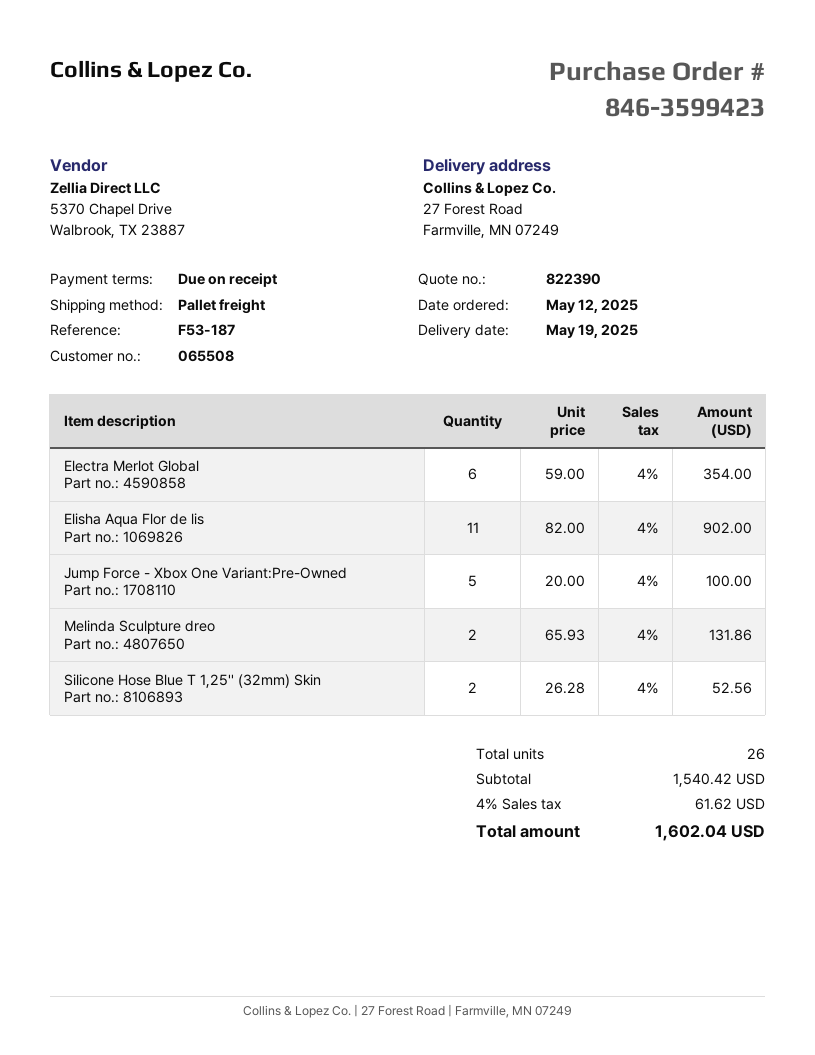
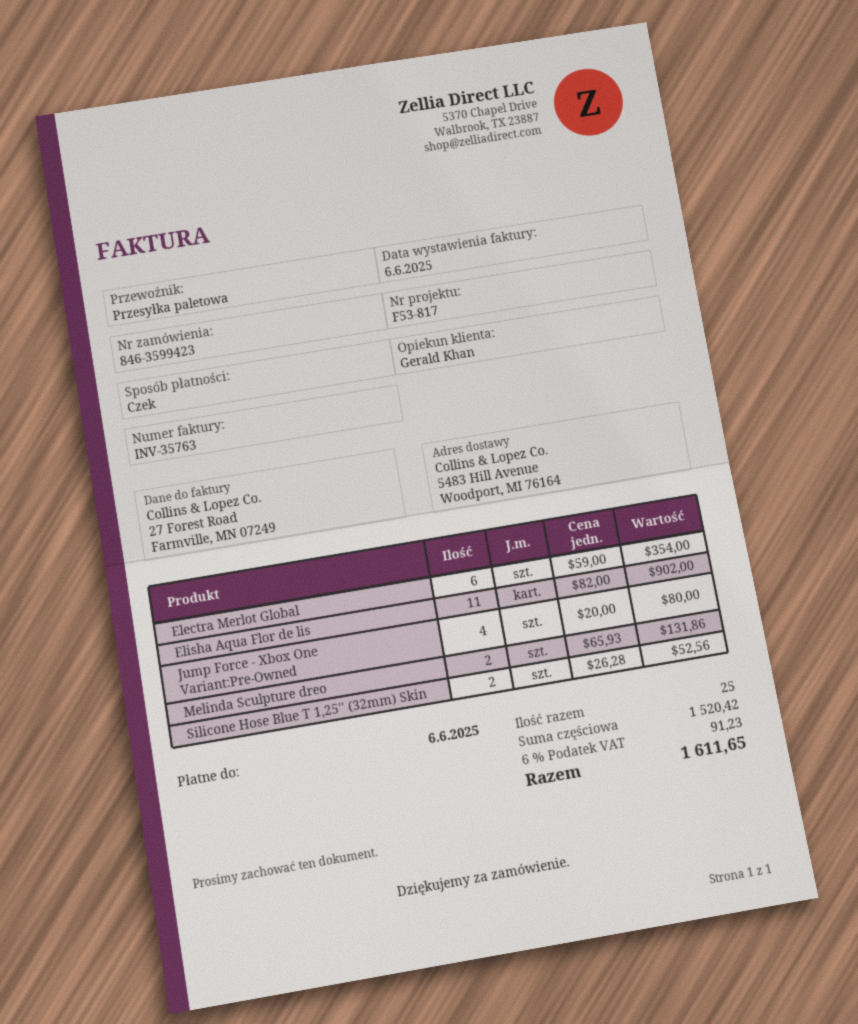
reference: F53-187 -> F53-817
ship to: 27 Forest Road, Farmville, MN 07249 -> 5483 Hill Avenue, Woodport, MI 76164
Jump Force - Xbox One Variant:Pre-Owned: 5 x 20.00 = 100.00 -> 4 x 20.00 = 80.00
total quantity: 26 -> 25
subtotal: 1540.42 -> 1520.42
tax: 4% = 61.62 -> 6% = 91.23
total: 1602.04 -> 1611.65

